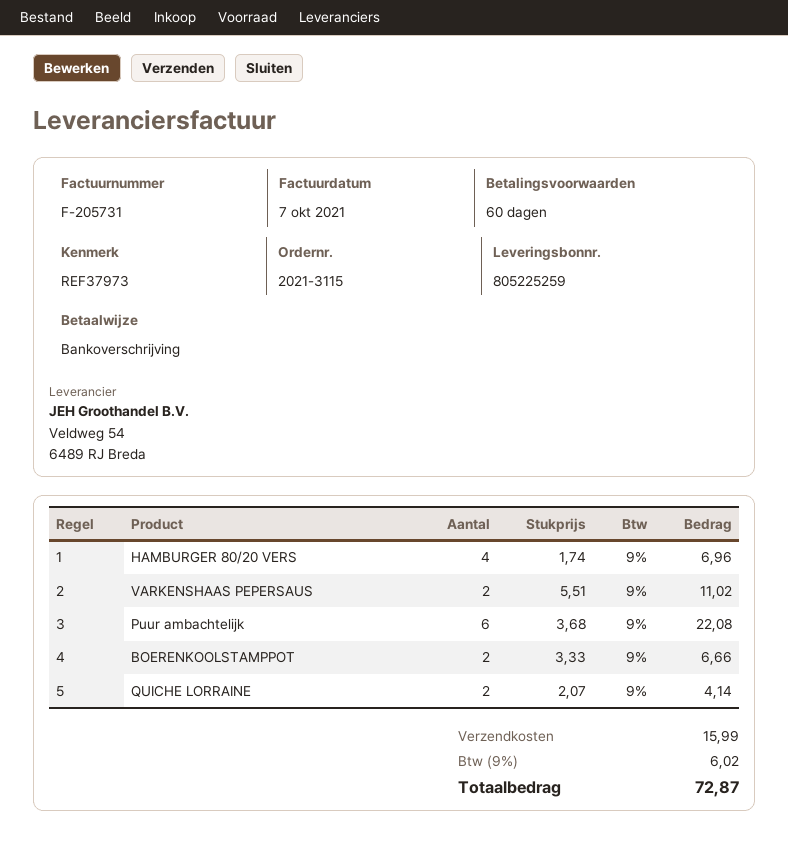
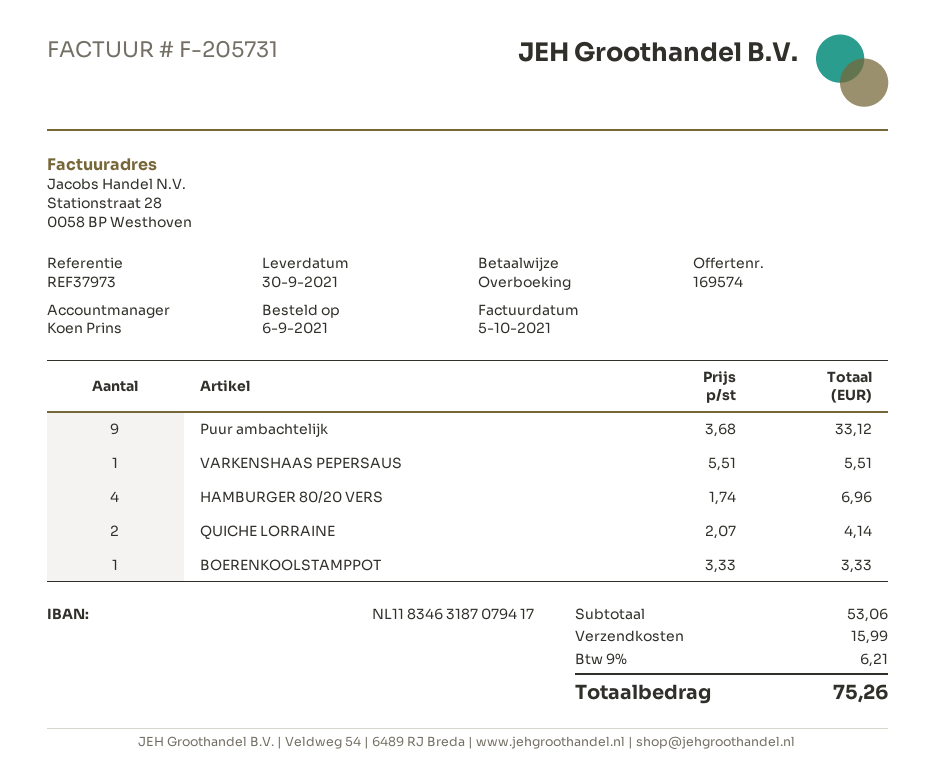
invoice date: 2021-10-07 -> 2021-10-05
VARKENSHAAS PEPERSAUS: 2 x 5.51 = 11.02 -> 1 x 5.51 = 5.51
Puur ambachtelijk: 6 x 3.68 = 22.08 -> 9 x 3.68 = 33.12
BOERENKOOLSTAMPPOT: 2 x 3.33 = 6.66 -> 1 x 3.33 = 3.33
tax: 9% = 6.02 -> 9% = 6.21
total: 72.87 -> 75.26

